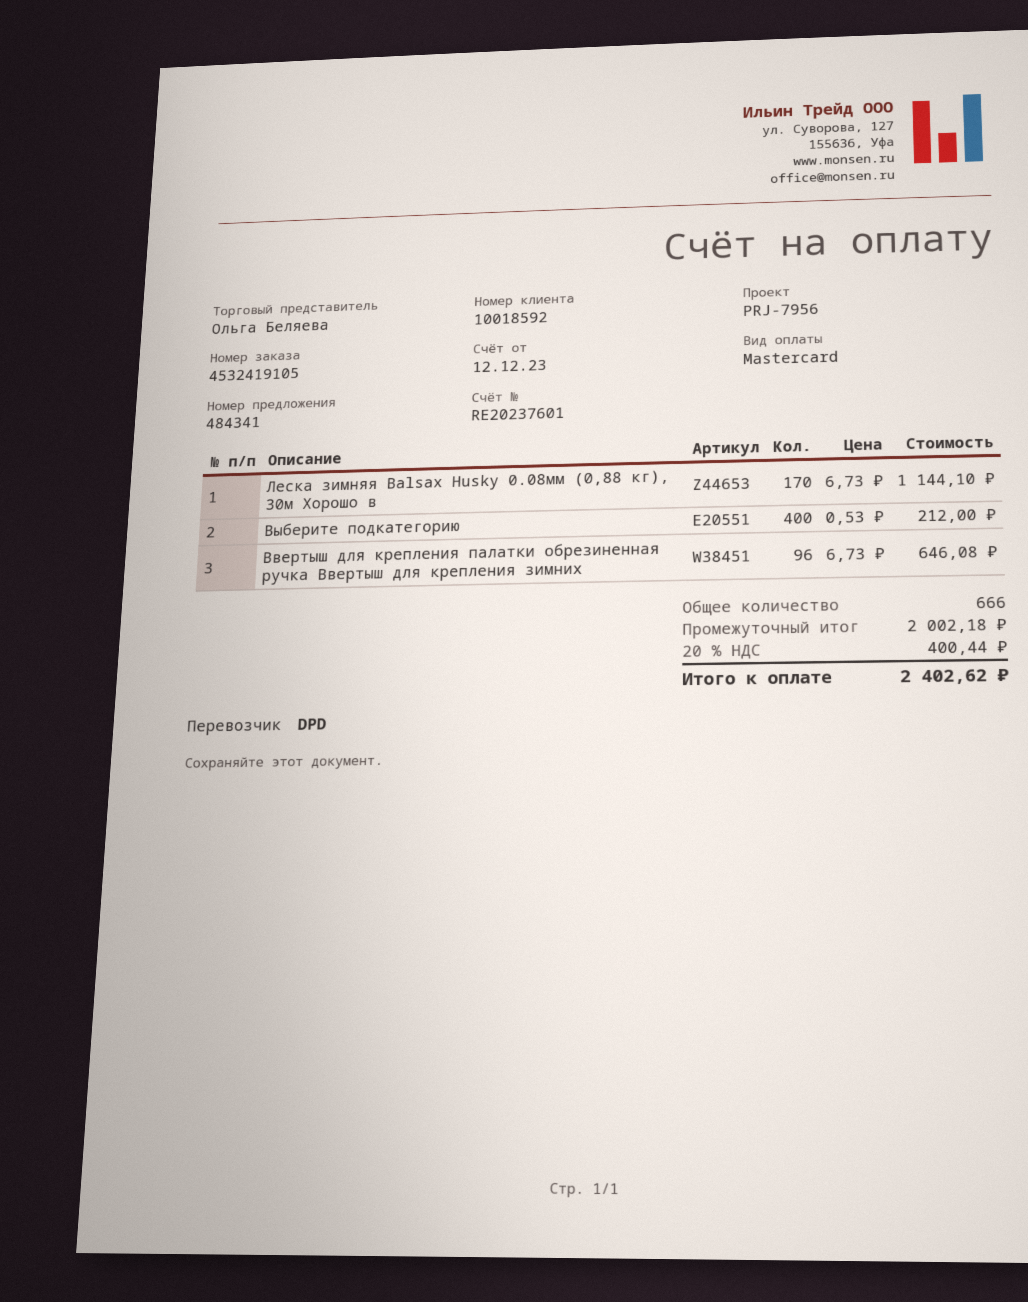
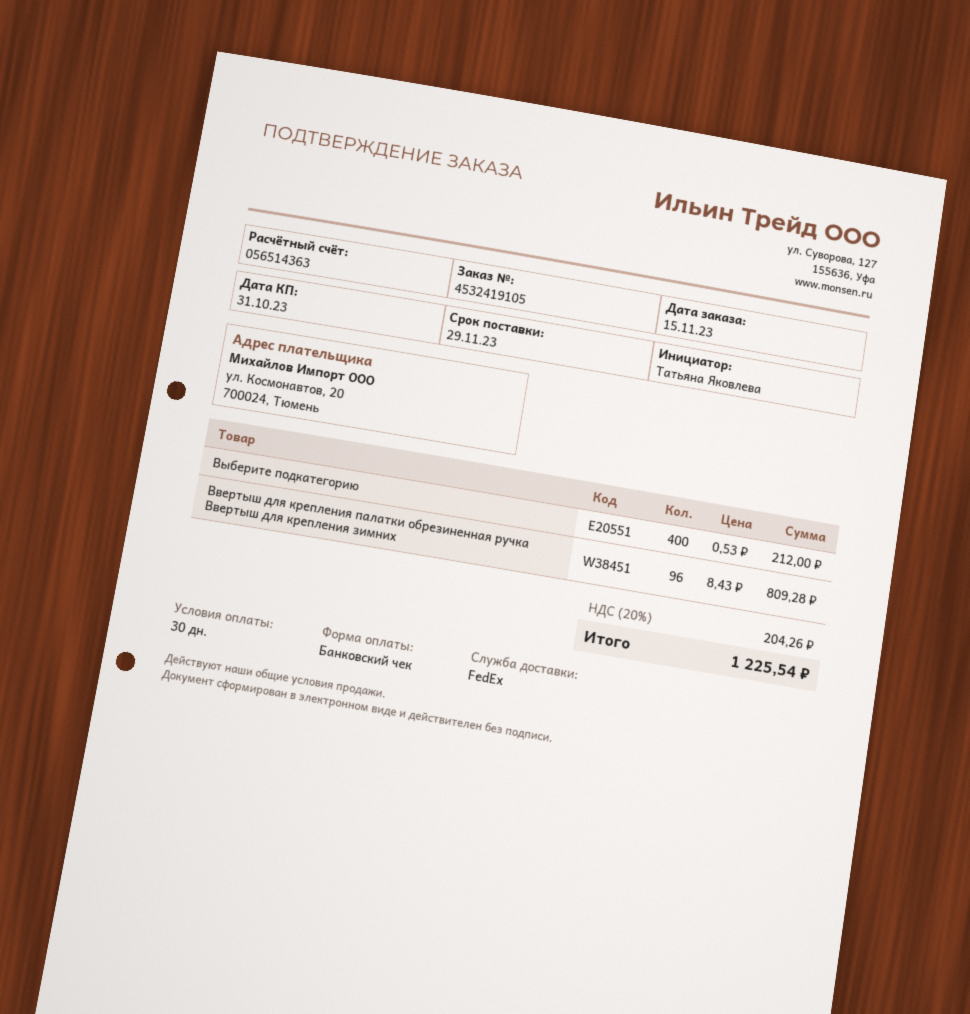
payment method: Mastercard -> cheque
shipping method: DPD -> FedEx
Леска зимняя Balsax Husky 0.08мм (0,88 кг), 30м Хорошо в: 170 x 6.73 = 1144.10 -> none
Ввертыш для крепления палатки обрезиненная ручка Ввертыш для крепления зимних: 96 x 6.73 = 646.08 -> 96 x 8.43 = 809.28
tax: 20% = 400.44 -> 20% = 204.26
total: 2402.62 -> 1225.54

